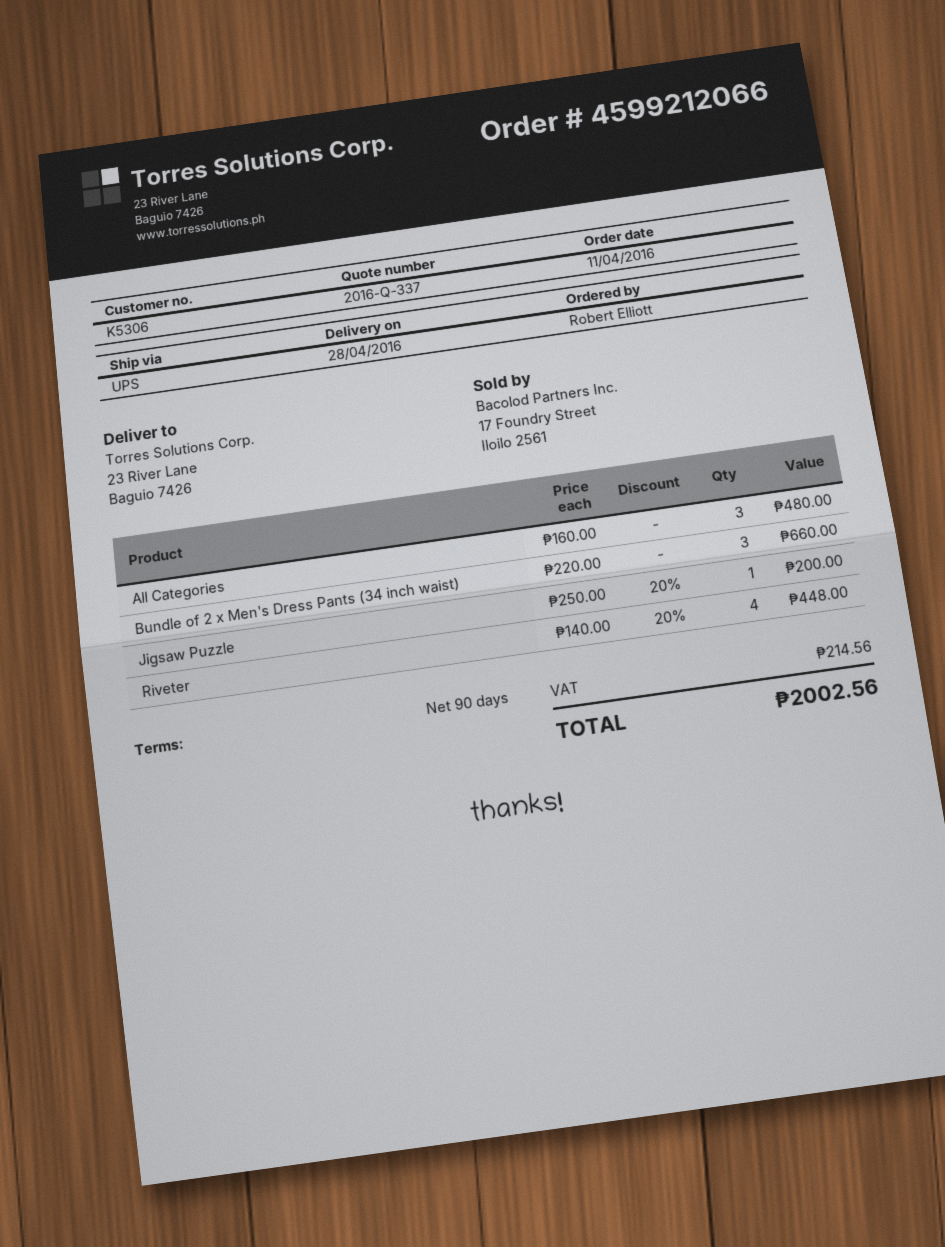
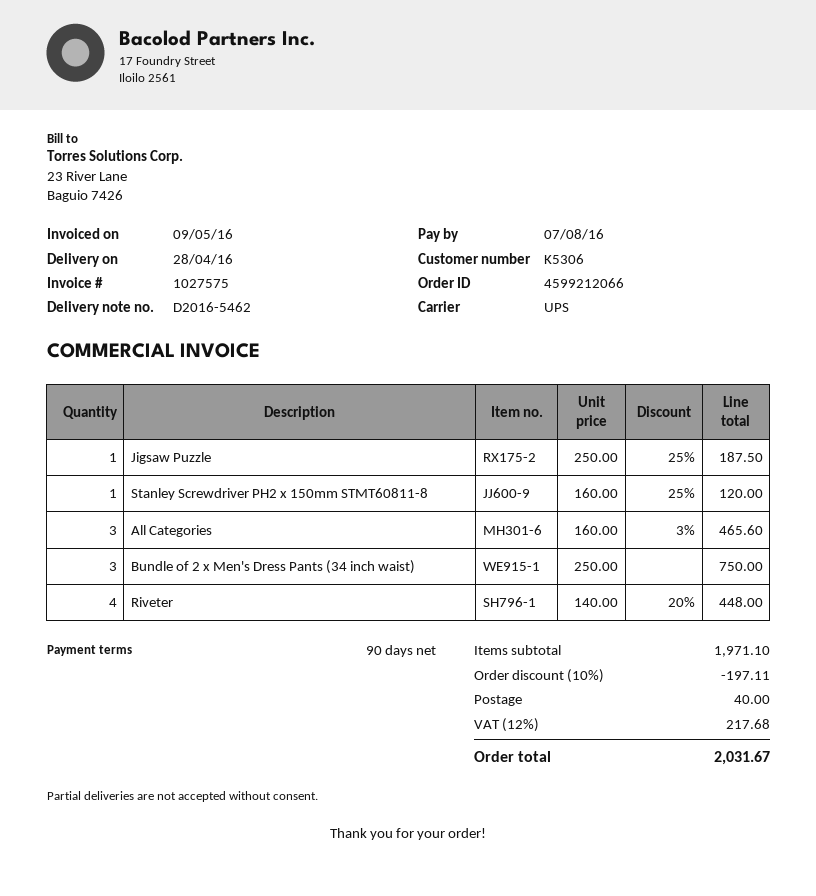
All Categories: 3 x 160.00 = 480.00 -> 3 x 160.00 - 3% = 465.60
Bundle of 2 x Men's Dress Pants (34 inch waist): 3 x 220.00 = 660.00 -> 3 x 250.00 = 750.00
Jigsaw Puzzle: 1 x 250.00 - 20% = 200.00 -> 1 x 250.00 - 25% = 187.50
Stanley Screwdriver PH2 x 150mm STMT60811-8: none -> 1 x 160.00 - 25% = 120.00
discount: none -> 10% = 197.11
shipping: none -> 40.00
tax: 214.56 -> 217.68
total: 2002.56 -> 2031.67

